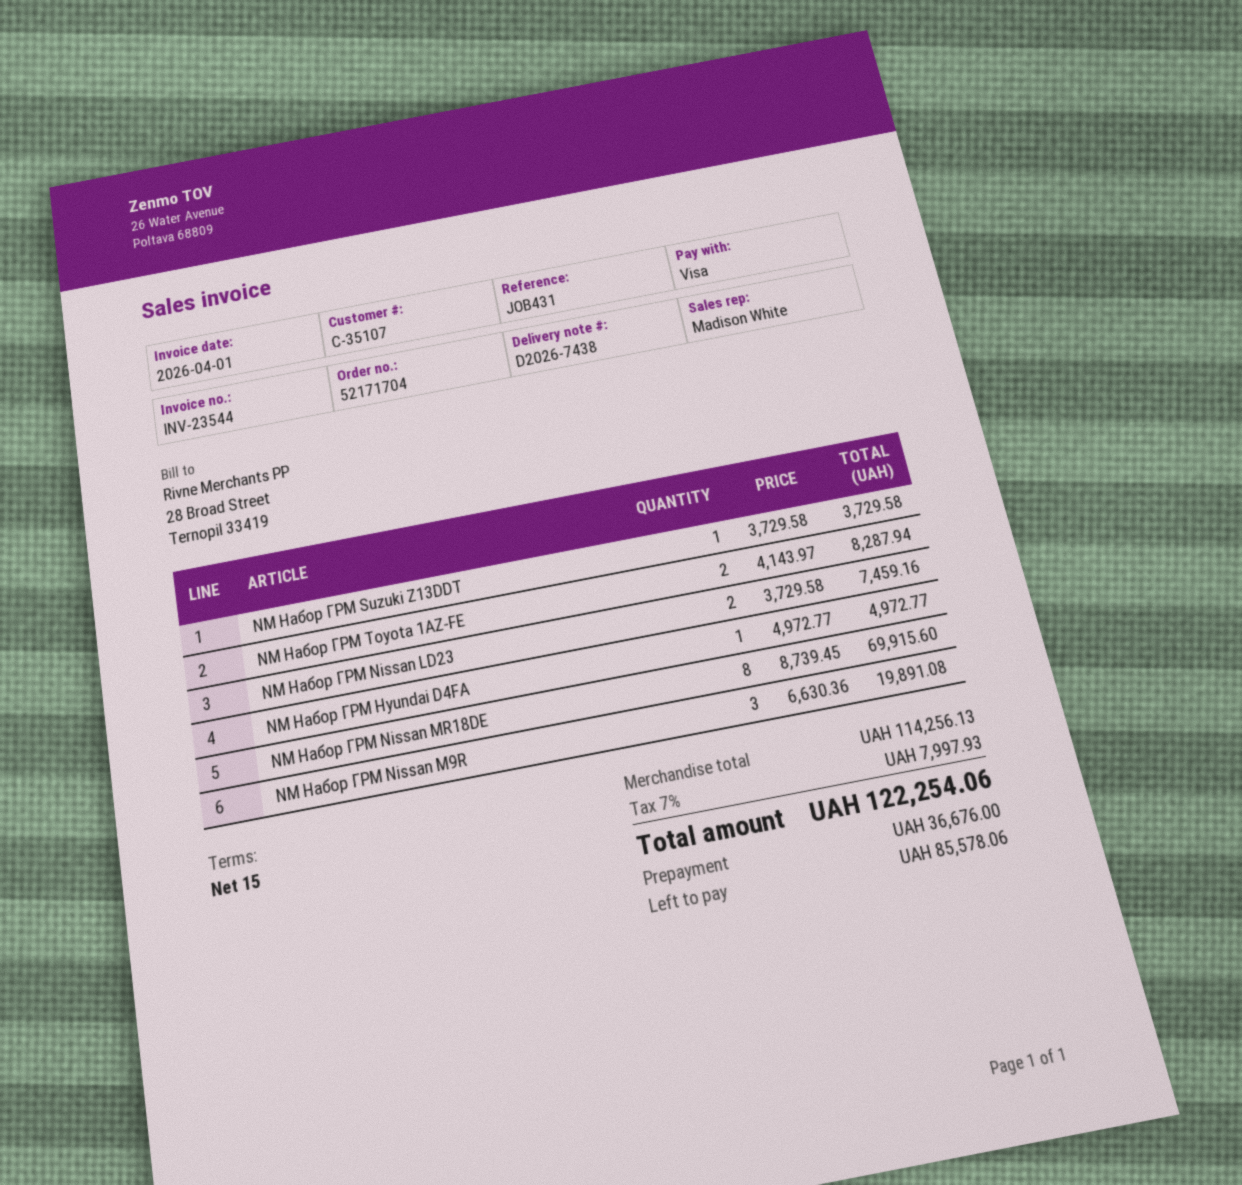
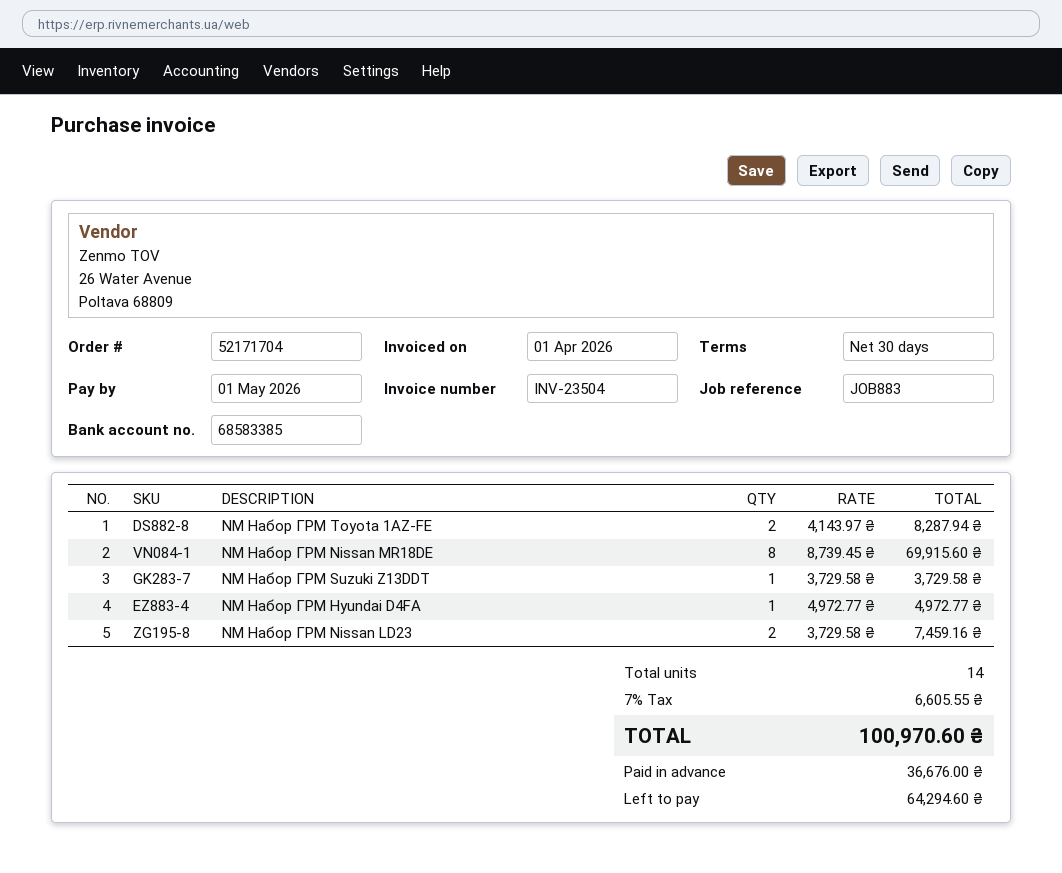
invoice number: INV-23544 -> INV-23504
payment terms: 15 days -> 30 days
reference: JOB431 -> JOB883
NM Набор ГРМ Nissan M9R: 3 x 6630.36 = 19891.08 -> none
tax: 7% = 7997.93 -> 7% = 6605.55
total: 122254.06 -> 100970.60
balance: 85578.06 -> 64294.60

